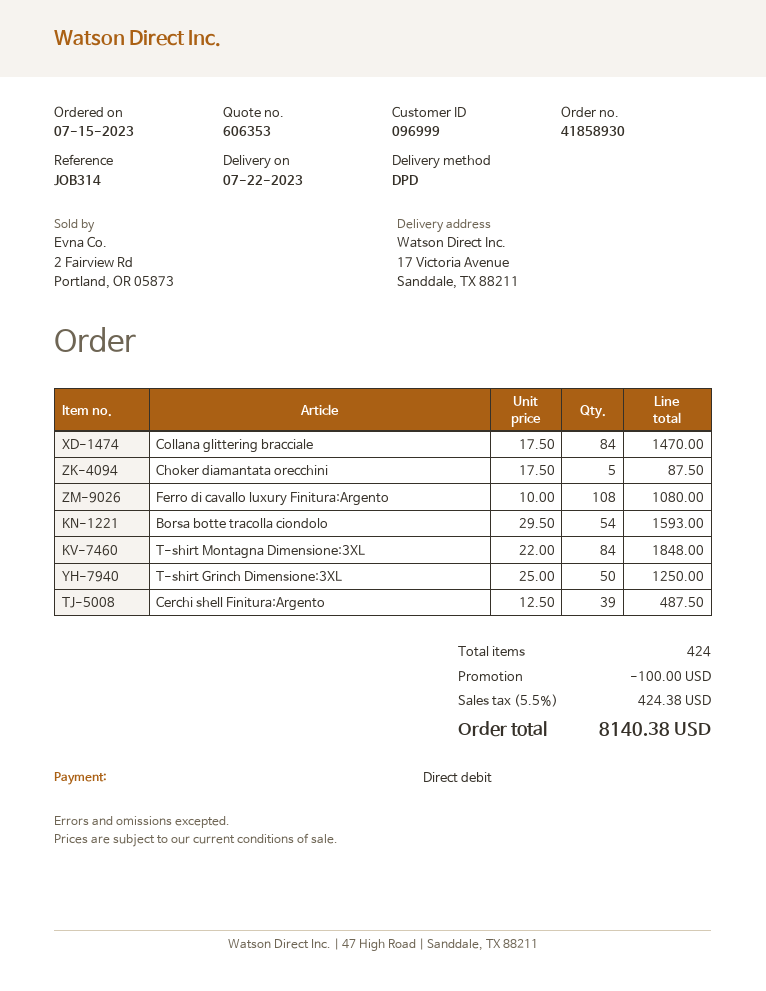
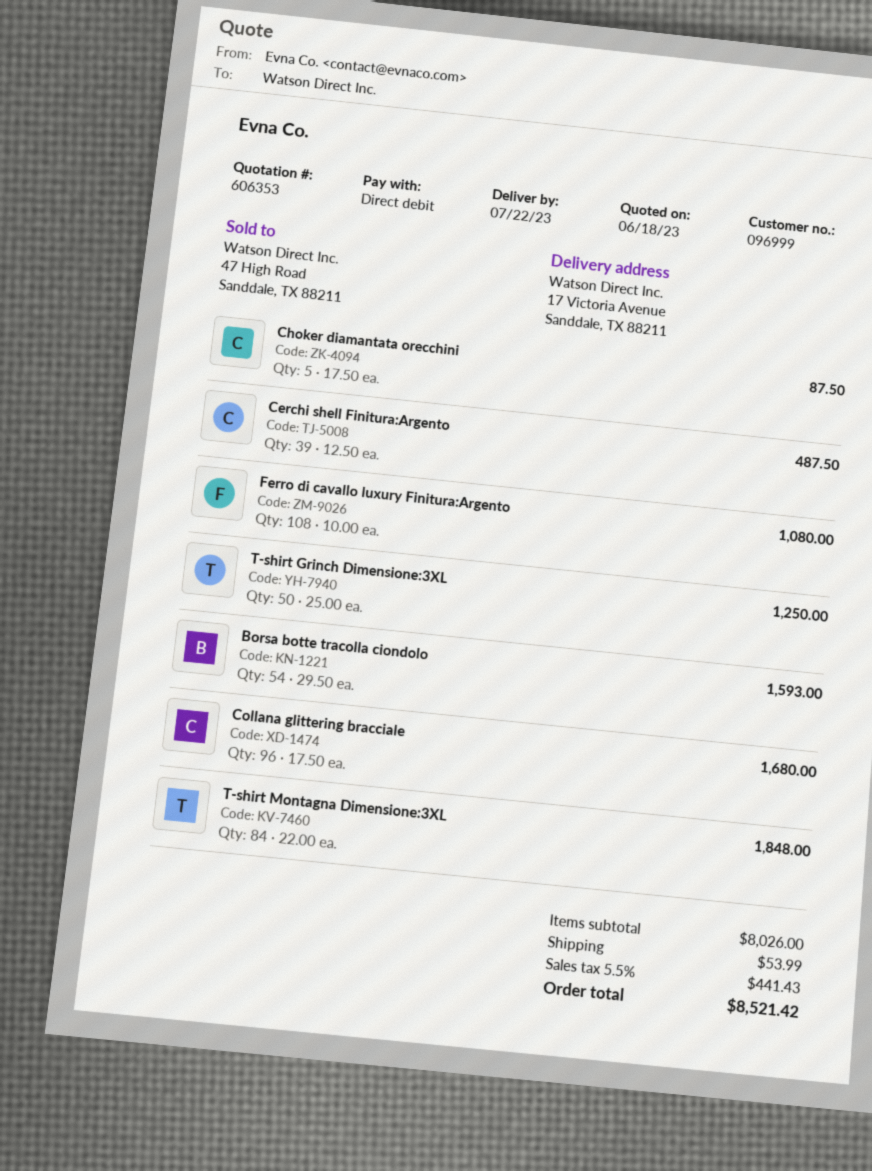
Collana glittering bracciale: 84 x 17.50 = 1470.00 -> 96 x 17.50 = 1680.00
discount: 100.00 -> none
shipping: none -> 53.99
tax: 5.5% = 424.38 -> 5.5% = 441.43
total: 8140.38 -> 8521.42

